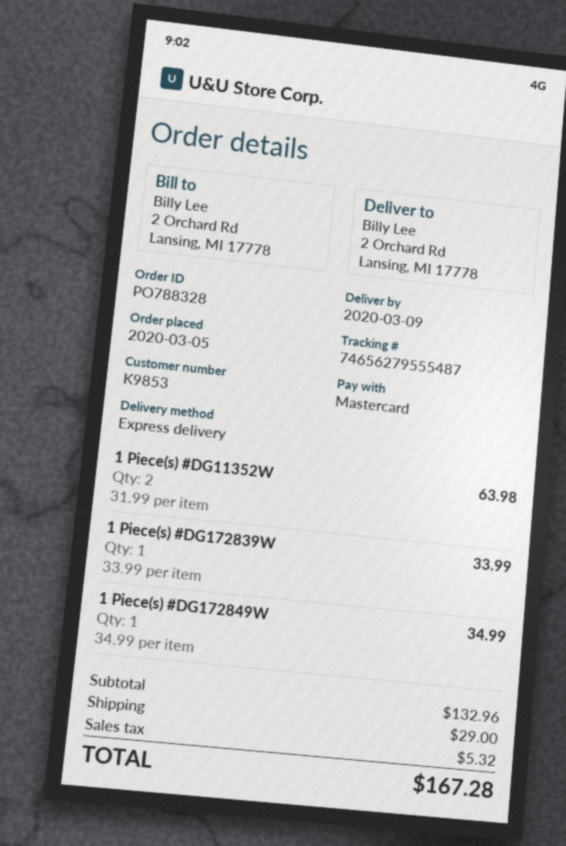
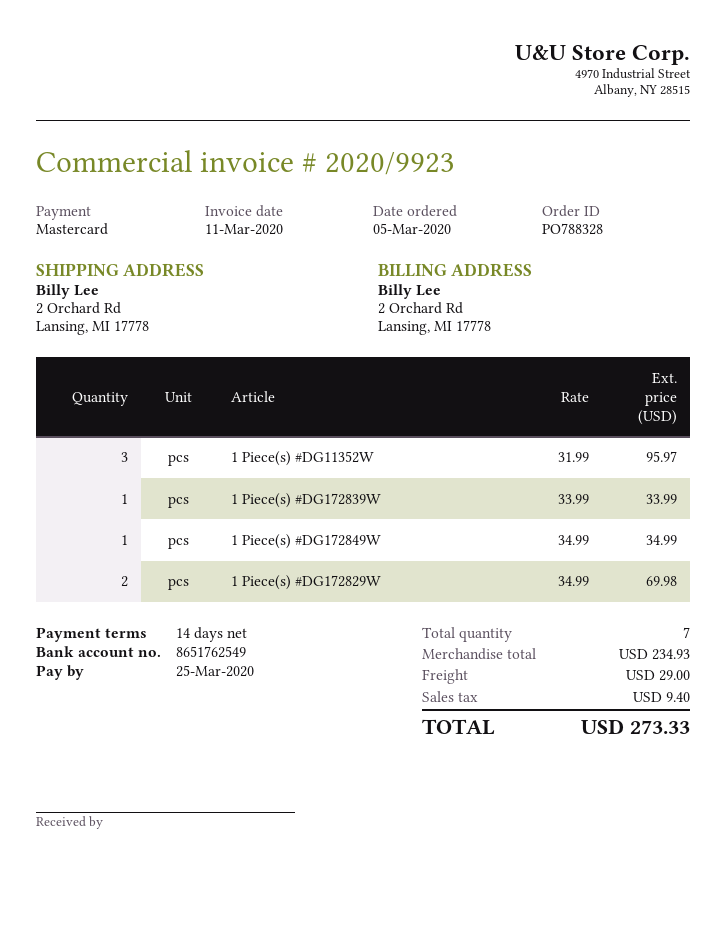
1 Piece(s) #DG11352W: 2 x 31.99 = 63.98 -> 3 x 31.99 = 95.97
1 Piece(s) #DG172829W: none -> 2 x 34.99 = 69.98
subtotal: 132.96 -> 234.93
tax: 5.32 -> 9.40
total: 167.28 -> 273.33

